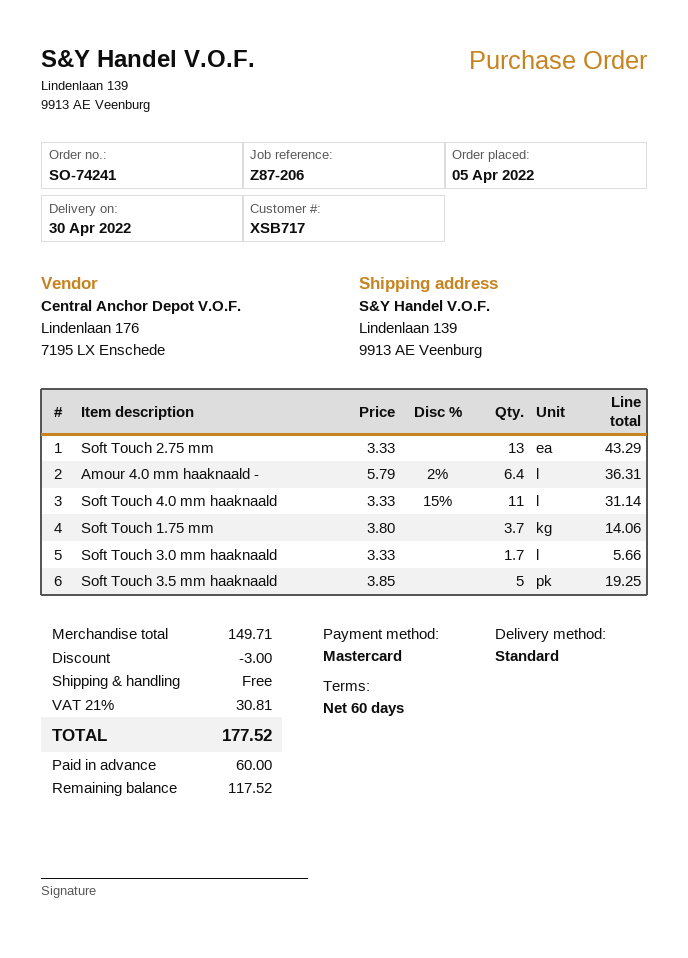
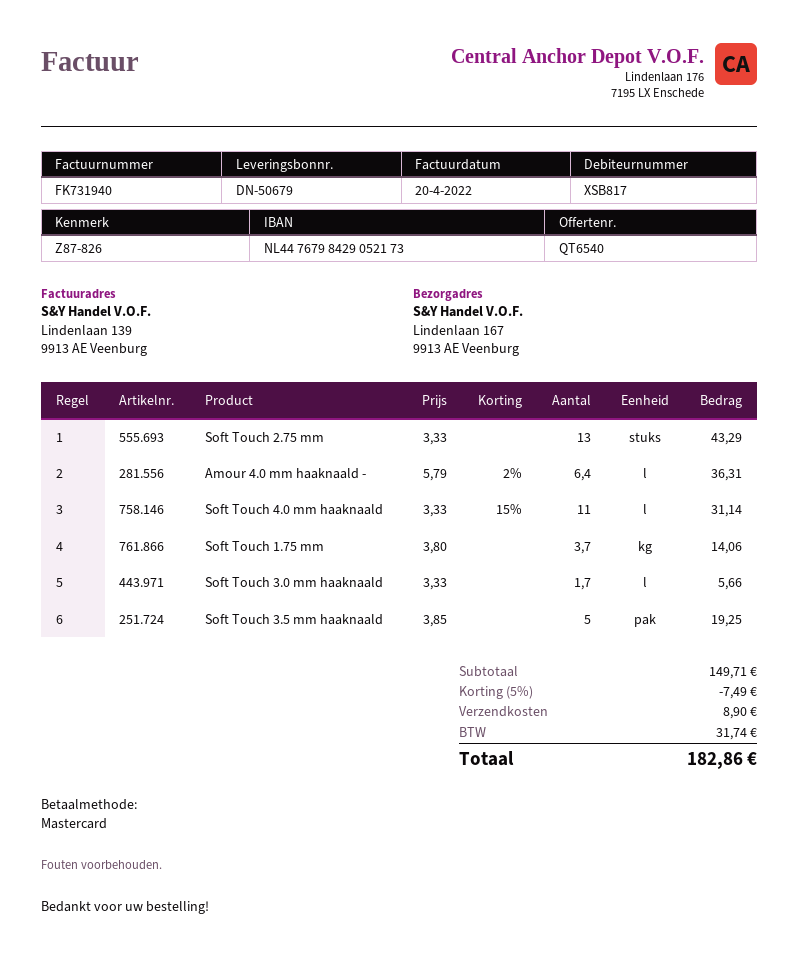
customer number: XSB717 -> XSB817
reference: Z87-206 -> Z87-826
ship to: Lindenlaan 139, 9913 AE Veenburg -> Lindenlaan 167, 9913 AE Veenburg
discount: 3.00 -> 7.49
shipping: 0.00 -> 8.90
tax: 30.81 -> 31.74
total: 177.52 -> 182.86

